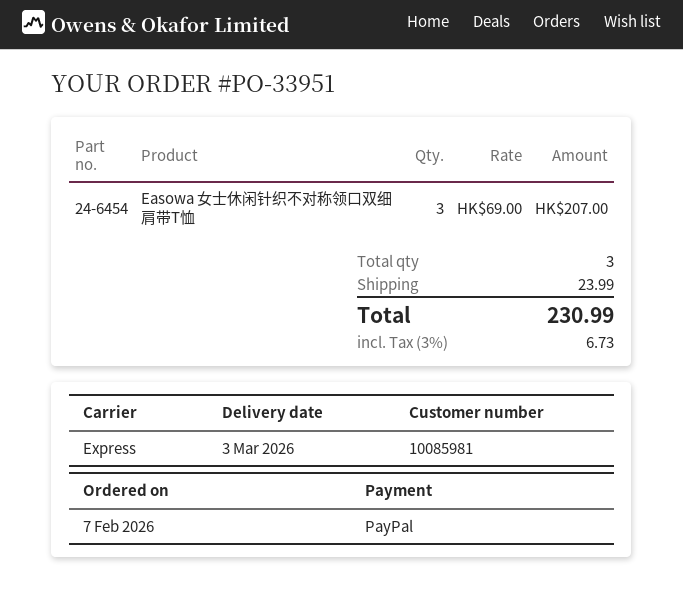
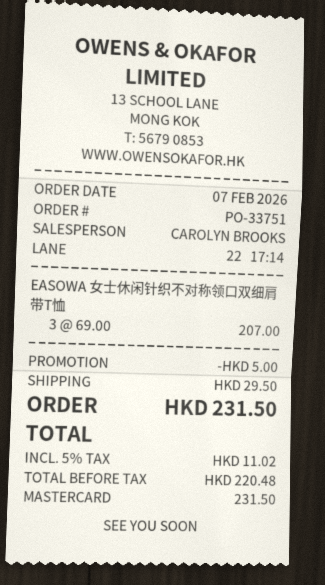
order number: PO-33951 -> PO-33751
payment method: PayPal -> Mastercard
discount: none -> 5.00
shipping: 23.99 -> 29.50
tax: 3% = 6.73 -> 5% = 11.02
total: 230.99 -> 231.50

